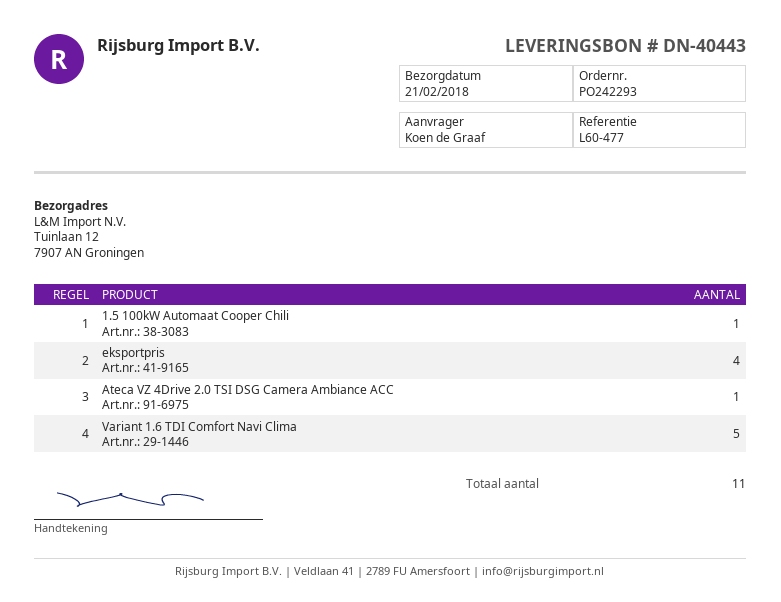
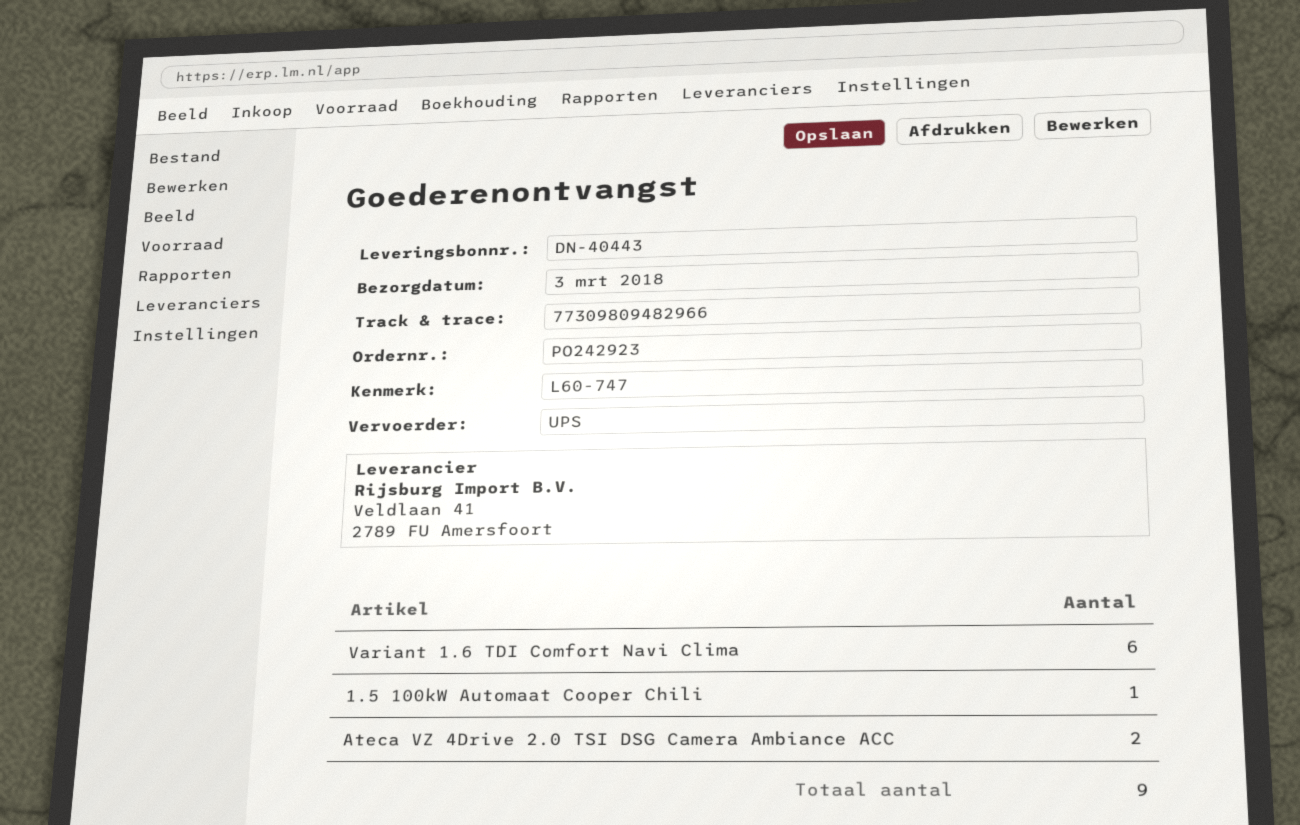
order number: PO242293 -> PO242923
delivery date: 2018-02-21 -> 2018-03-03
reference: L60-477 -> L60-747
eksportpris: 4 -> none
Ateca VZ 4Drive 2.0 TSI DSG Camera Ambiance ACC: 1 -> 2
Variant 1.6 TDI Comfort Navi Clima: 5 -> 6
total quantity: 11 -> 9

